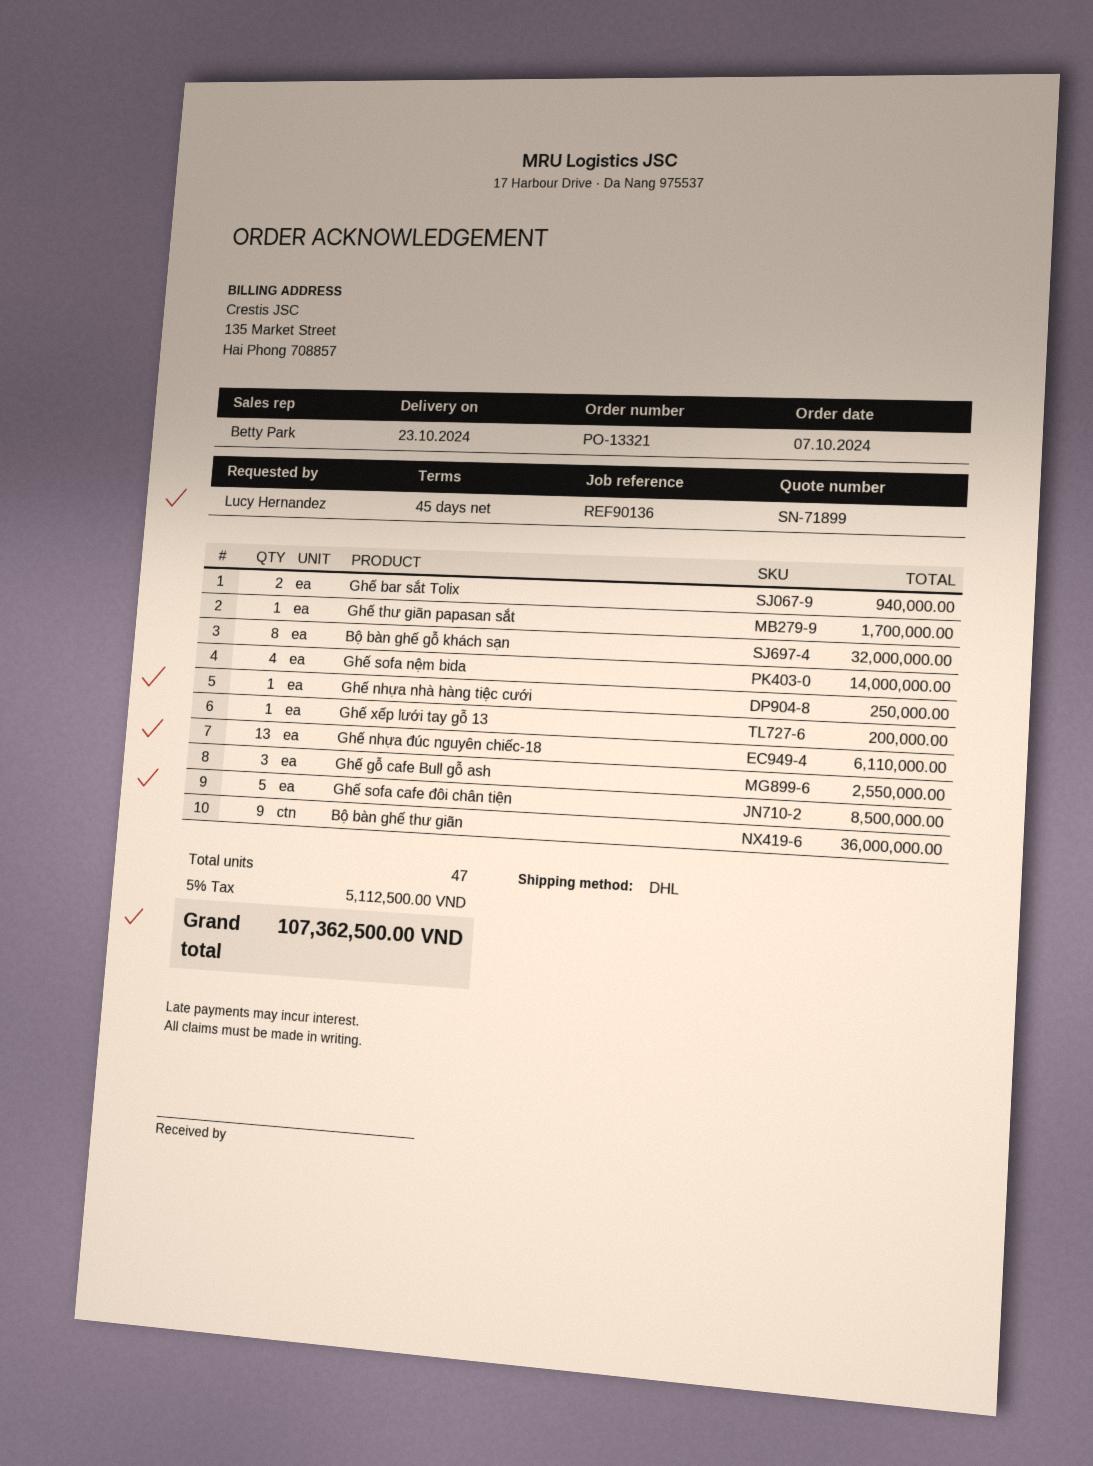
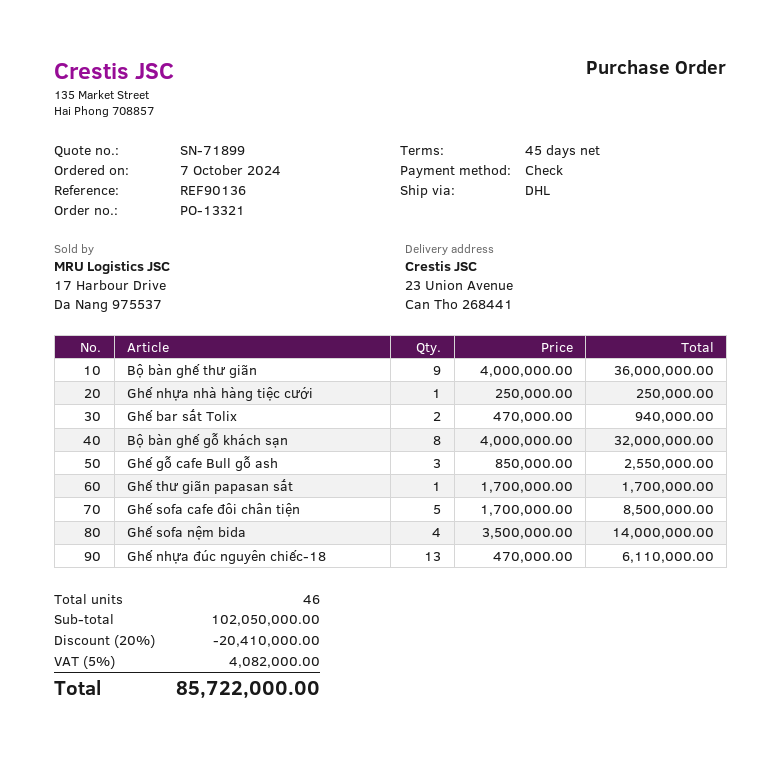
Ghế xếp lưới tay gỗ 13: 1 for 200000.00 -> none
total quantity: 47 -> 46
discount: none -> 20% = 20410000.00
tax: 5% = 5112500.00 -> 5% = 4082000.00
total: 107362500.00 -> 85722000.00

